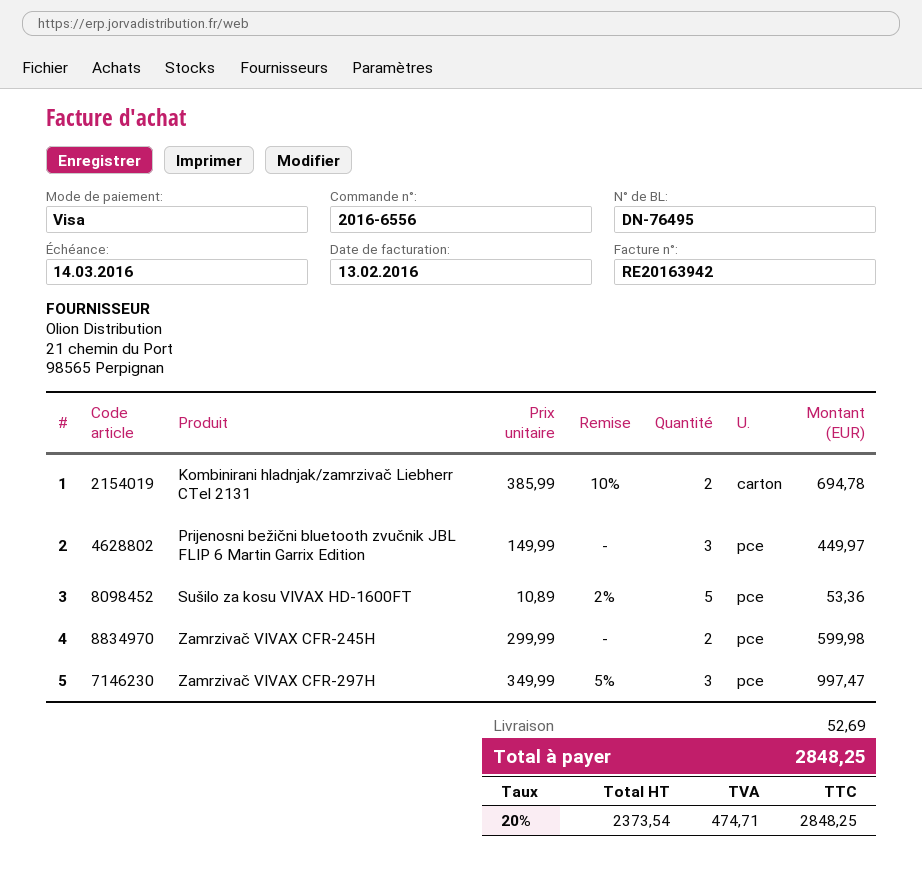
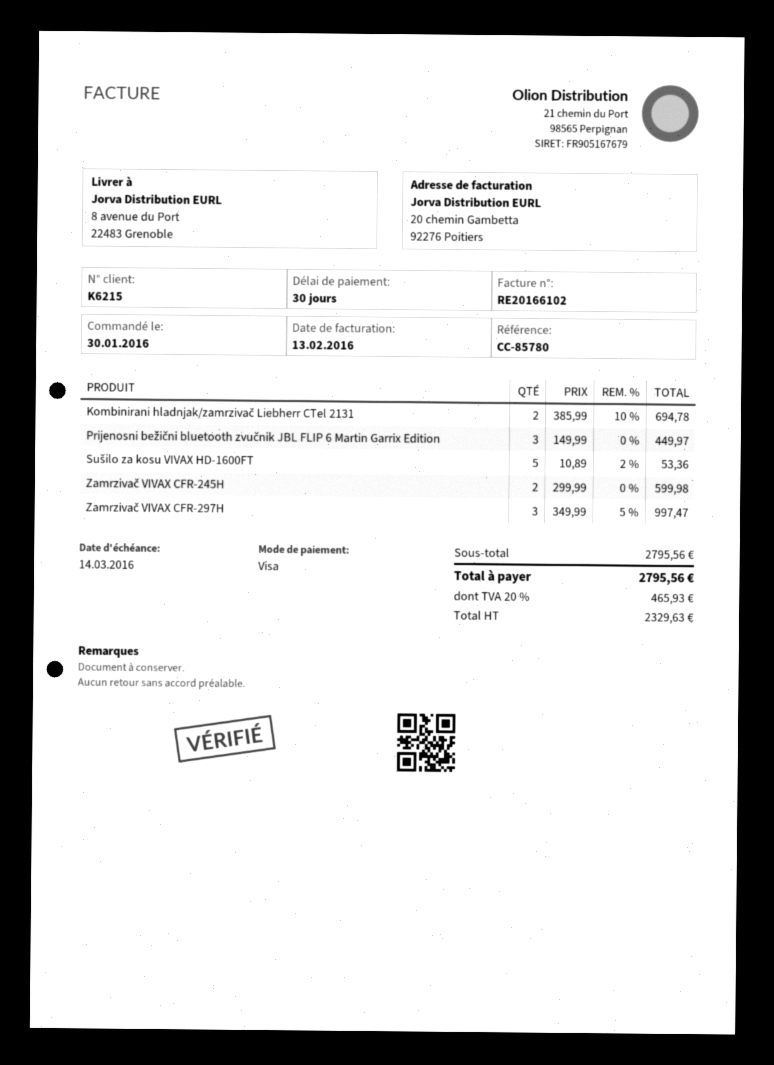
invoice number: RE20163942 -> RE20166102
shipping: 52.69 -> none
net: 2373.54 -> 2329.63
tax: 20% = 474.71 -> 20% = 465.93
total: 2848.25 -> 2795.56

